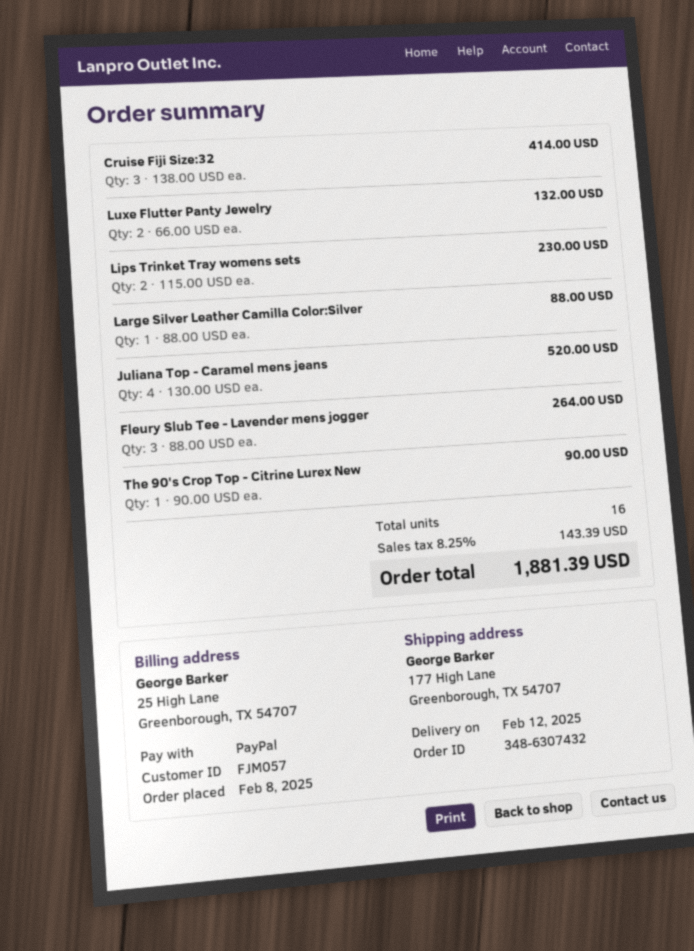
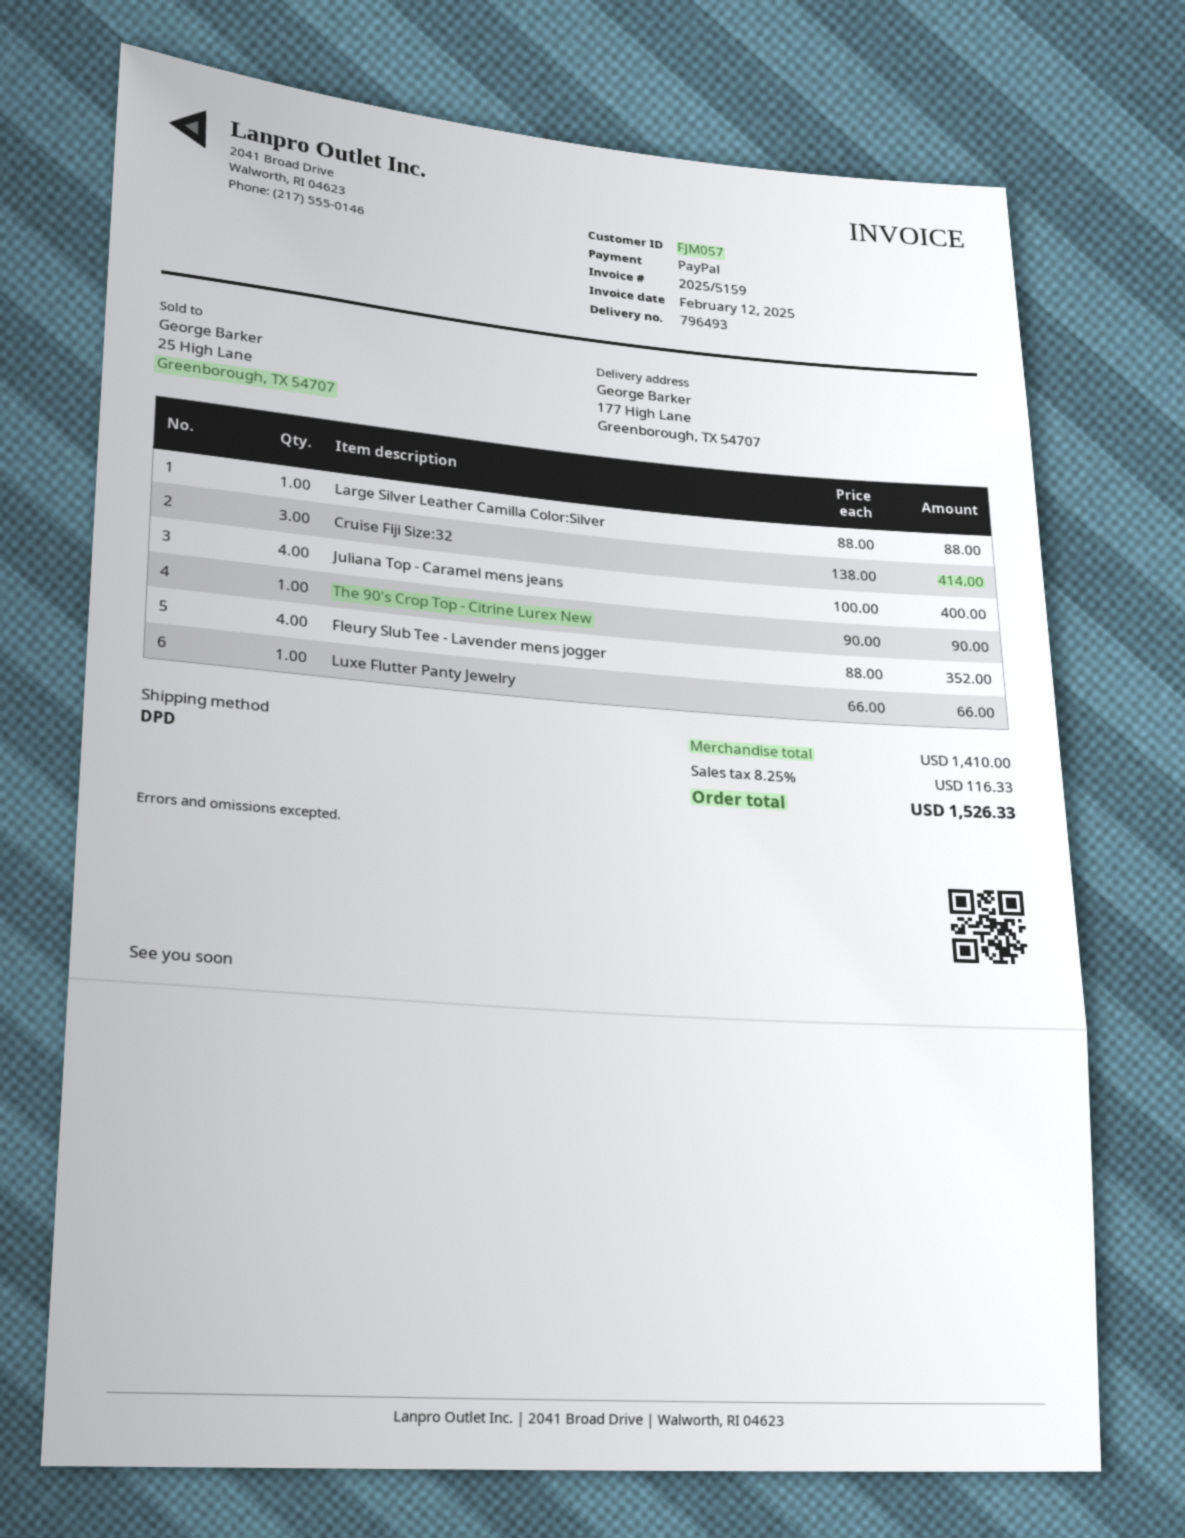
Luxe Flutter Panty Jewelry: 2 x 66.00 = 132.00 -> 1 x 66.00 = 66.00
Lips Trinket Tray womens sets: 2 x 115.00 = 230.00 -> none
Juliana Top - Caramel mens jeans: 4 x 130.00 = 520.00 -> 4 x 100.00 = 400.00
Fleury Slub Tee - Lavender mens jogger: 3 x 88.00 = 264.00 -> 4 x 88.00 = 352.00
tax: 8.25% = 143.39 -> 8.25% = 116.33
total: 1881.39 -> 1526.33

